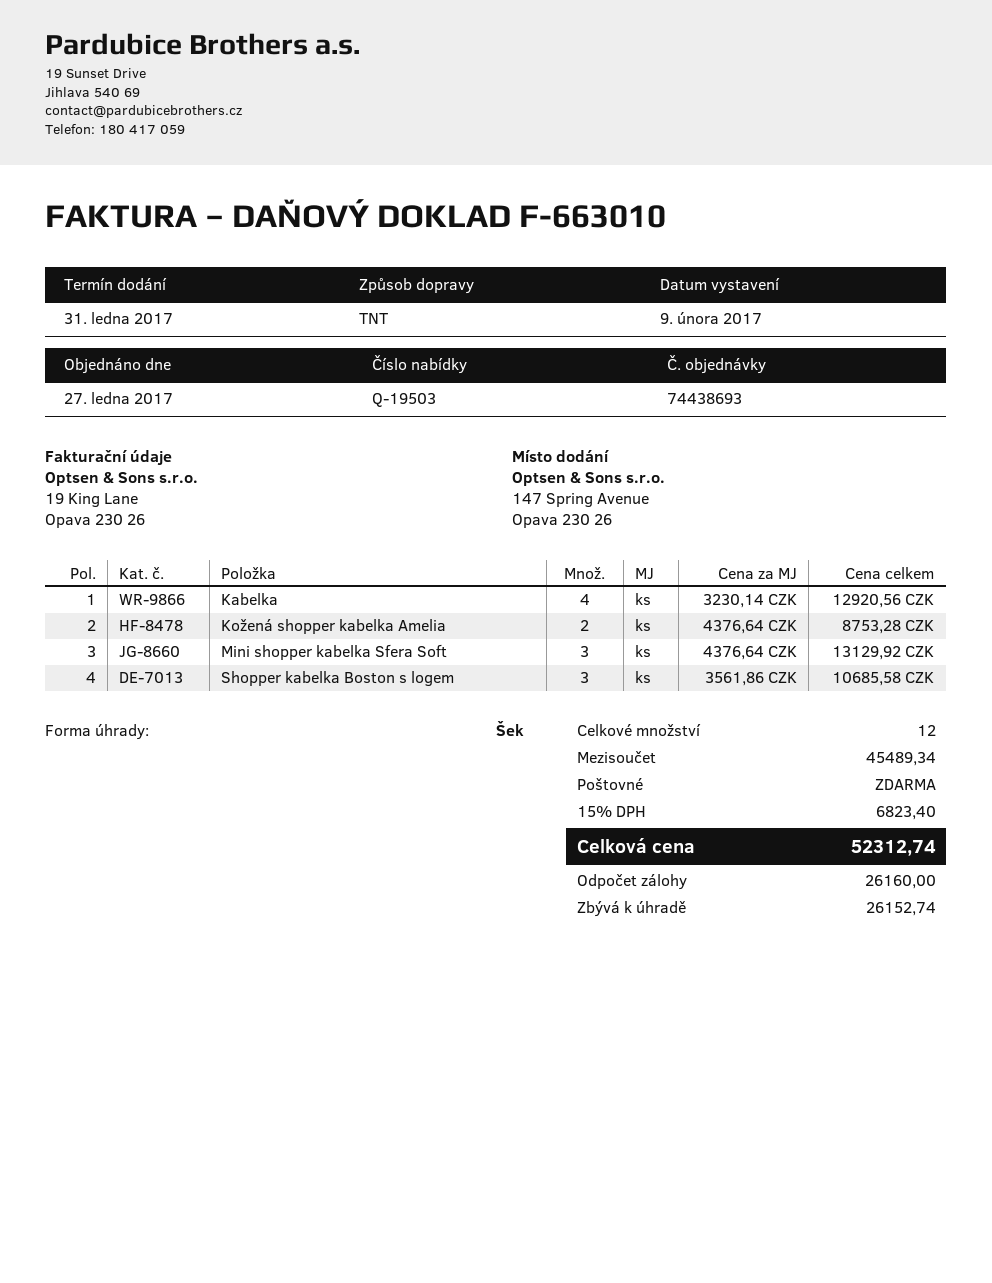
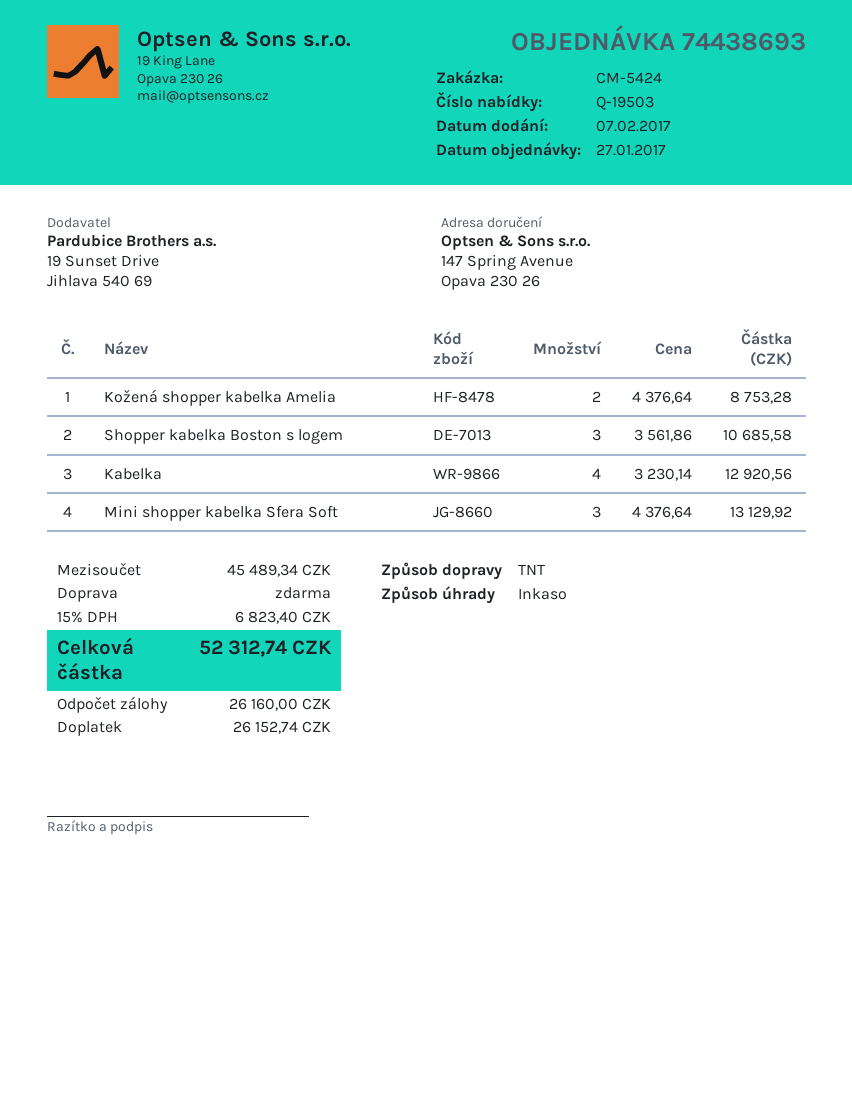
delivery date: 2017-01-31 -> 2017-02-07
payment method: cheque -> direct debit

